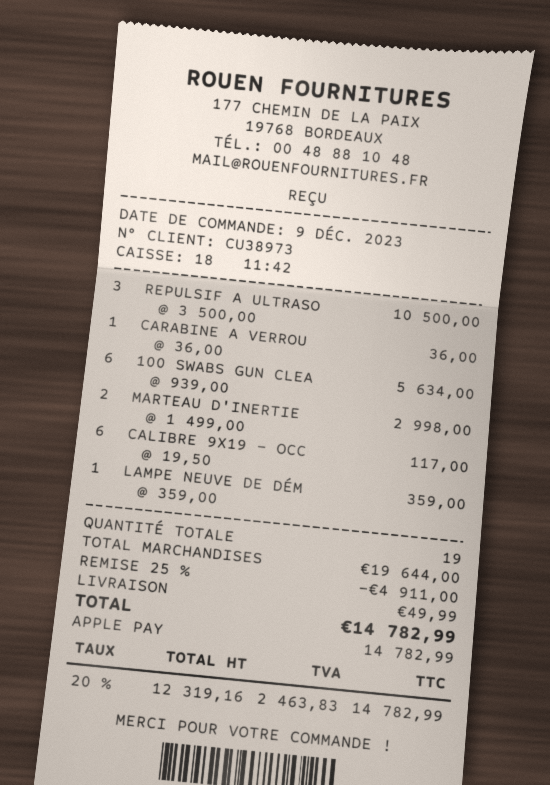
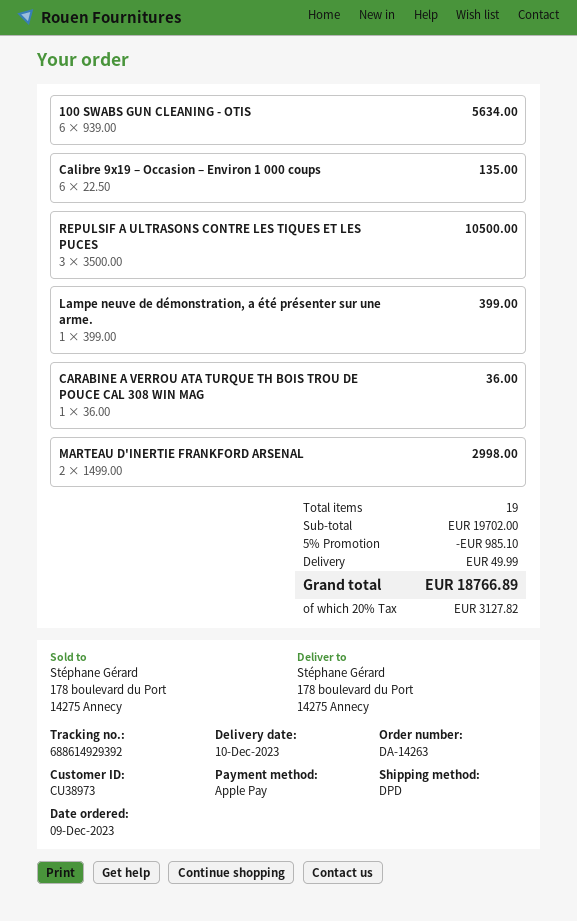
CALIBRE 9X19 – OCC: 6 x 19.50 = 117.00 -> 6 x 22.50 = 135.00
LAMPE NEUVE DE DÉM: 1 x 359.00 = 359.00 -> 1 x 399.00 = 399.00
subtotal: 19644.00 -> 19702.00
discount: 25% = 4911.00 -> 5% = 985.10
tax: 20% = 2463.83 -> 20% = 3127.82
total: 14782.99 -> 18766.89

